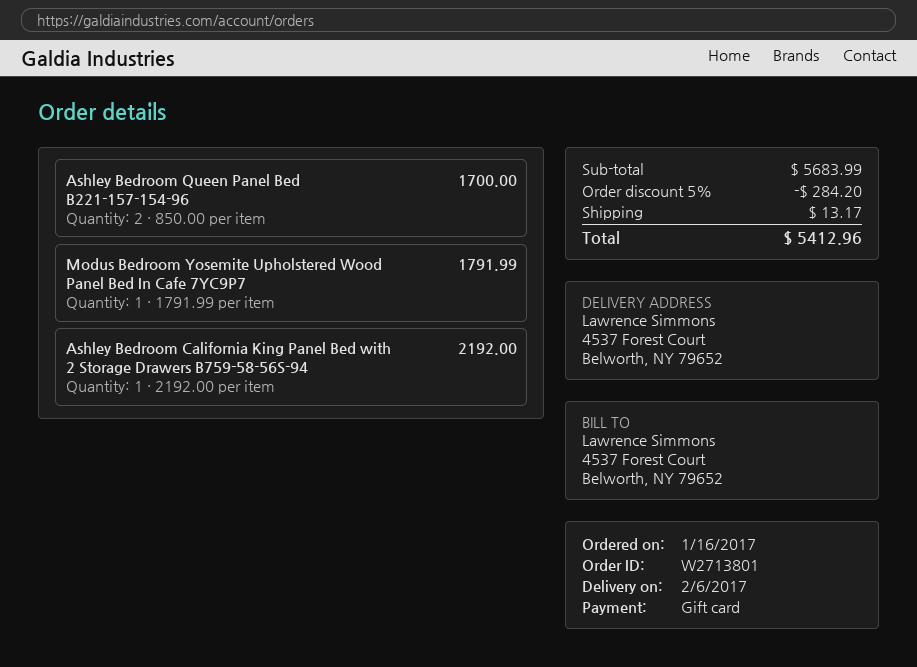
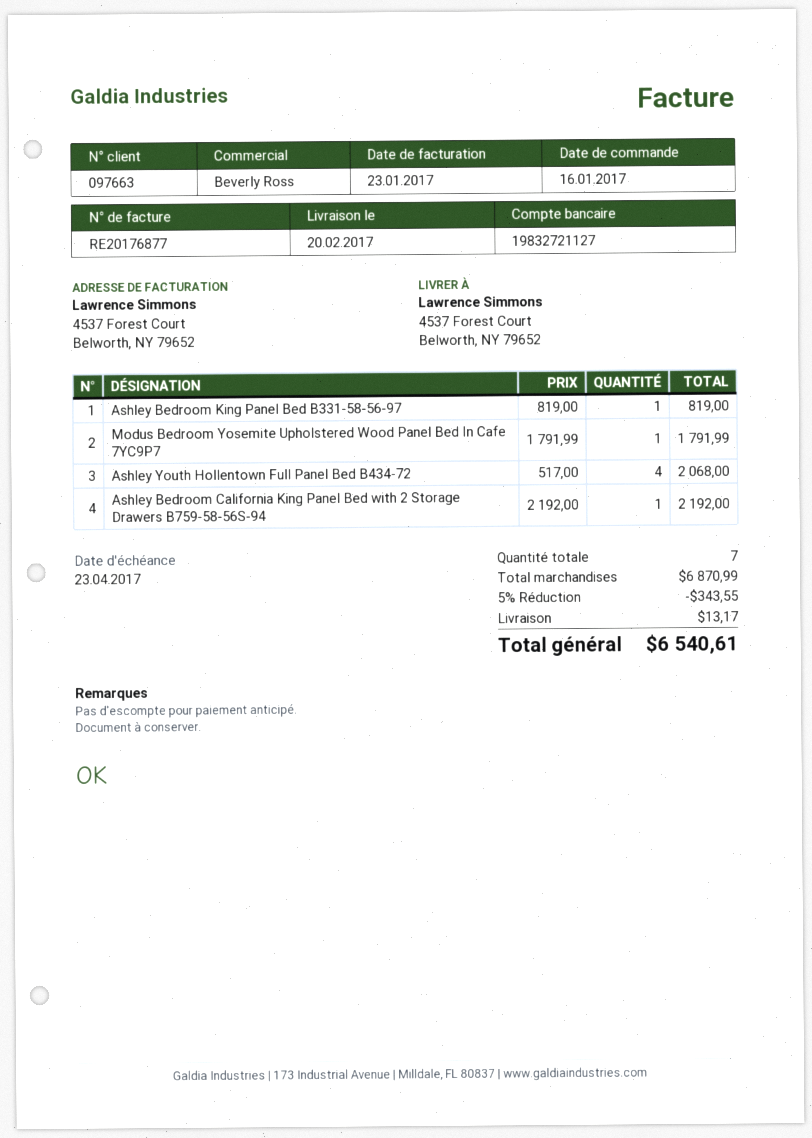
delivery date: 2017-02-06 -> 2017-02-20
Ashley Bedroom Queen Panel Bed B221-157-154-96: 2 x 850.00 = 1700.00 -> none
Ashley Bedroom King Panel Bed B331-58-56-97: none -> 1 x 819.00 = 819.00
Ashley Youth Hollentown Full Panel Bed B434-72: none -> 4 x 517.00 = 2068.00
subtotal: 5683.99 -> 6870.99
discount: 5% = 284.20 -> 5% = 343.55
total: 5412.96 -> 6540.61

